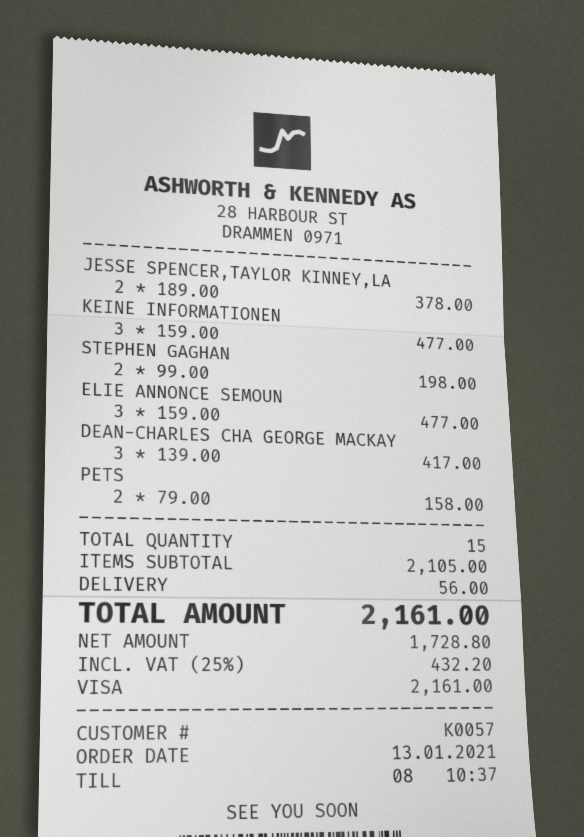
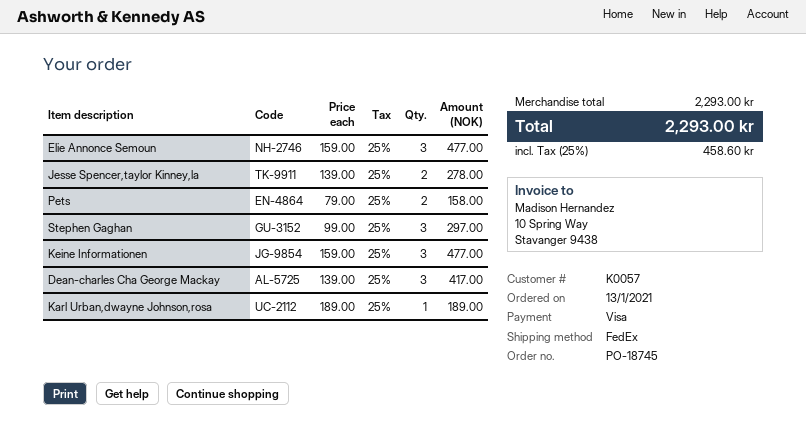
JESSE SPENCER,TAYLOR KINNEY,LA: 2 x 189.00 = 378.00 -> 2 x 139.00 = 278.00
STEPHEN GAGHAN: 2 x 99.00 = 198.00 -> 3 x 99.00 = 297.00
Karl Urban,dwayne Johnson,rosa: none -> 1 x 189.00 = 189.00
subtotal: 2105.00 -> 2293.00
shipping: 56.00 -> none
tax: 25% = 432.20 -> 25% = 458.60
total: 2161.00 -> 2293.00

